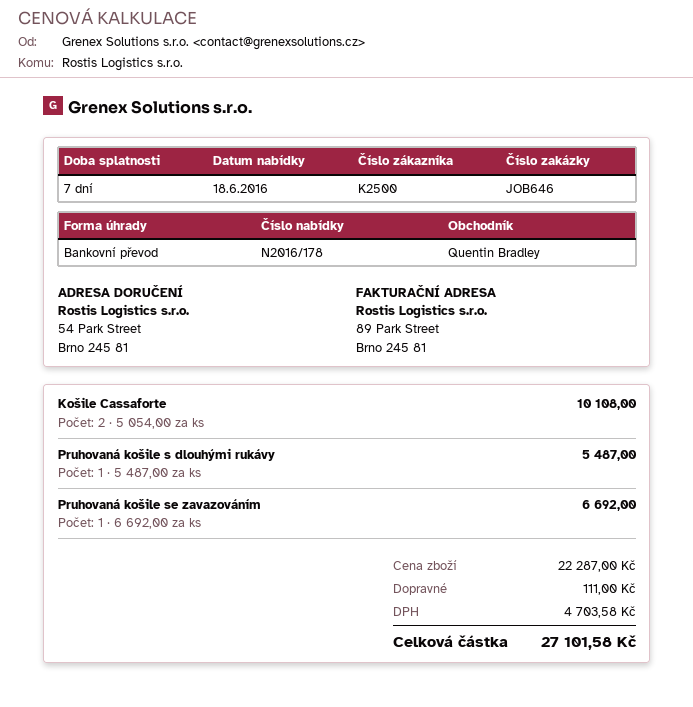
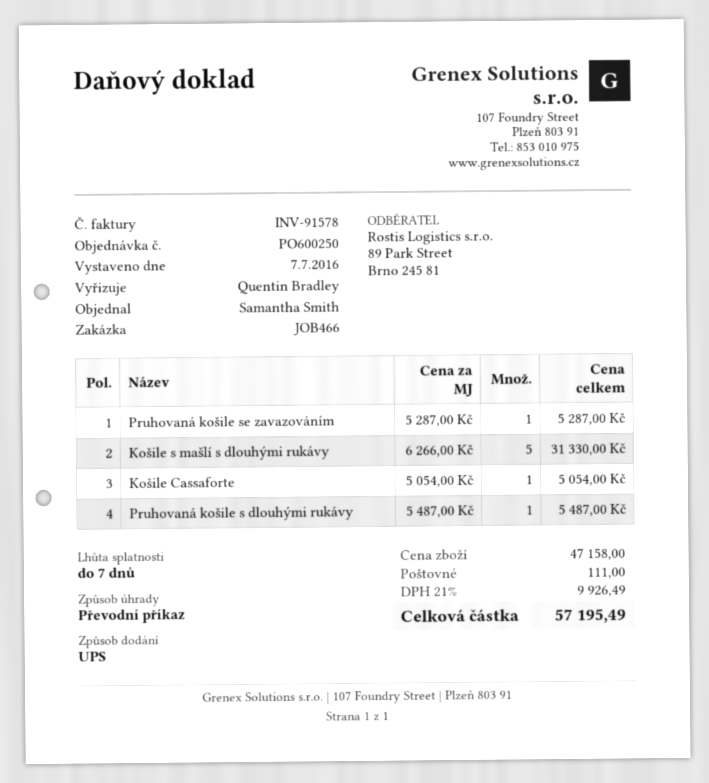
reference: JOB646 -> JOB466
Košile Cassaforte: 2 x 5054.00 = 10108.00 -> 1 x 5054.00 = 5054.00
Pruhovaná košile se zavazováním: 1 x 6692.00 = 6692.00 -> 1 x 5287.00 = 5287.00
Košile s mašlí s dlouhými rukávy: none -> 5 x 6266.00 = 31330.00
subtotal: 22287.00 -> 47158.00
tax: 4703.58 -> 9926.49
total: 27101.58 -> 57195.49

